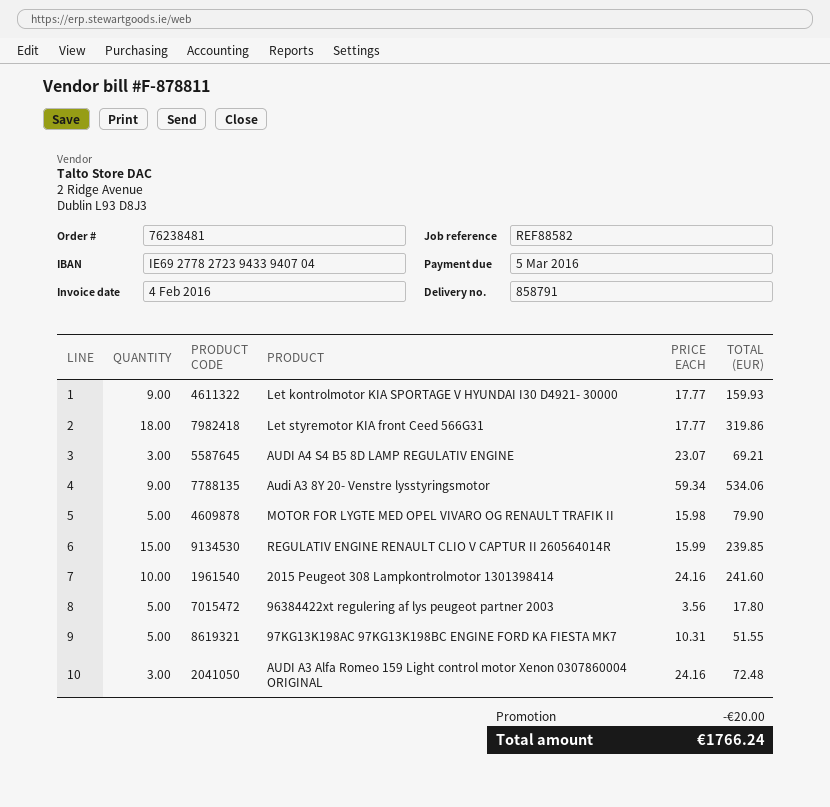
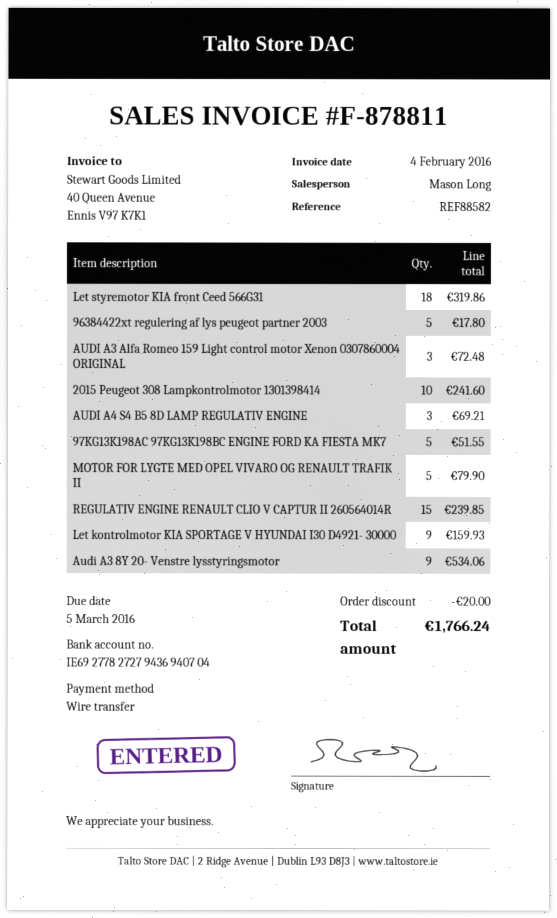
bank account: IE69277827239433940704 -> IE69277827279436940704

